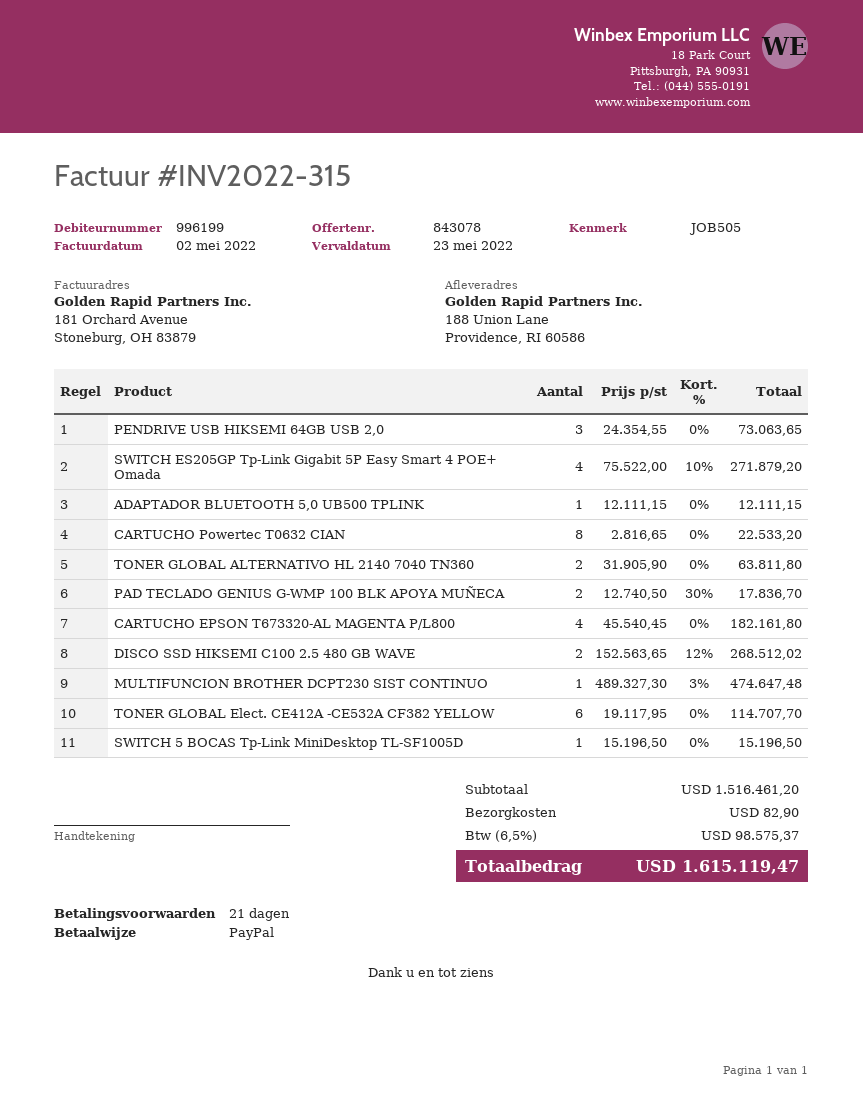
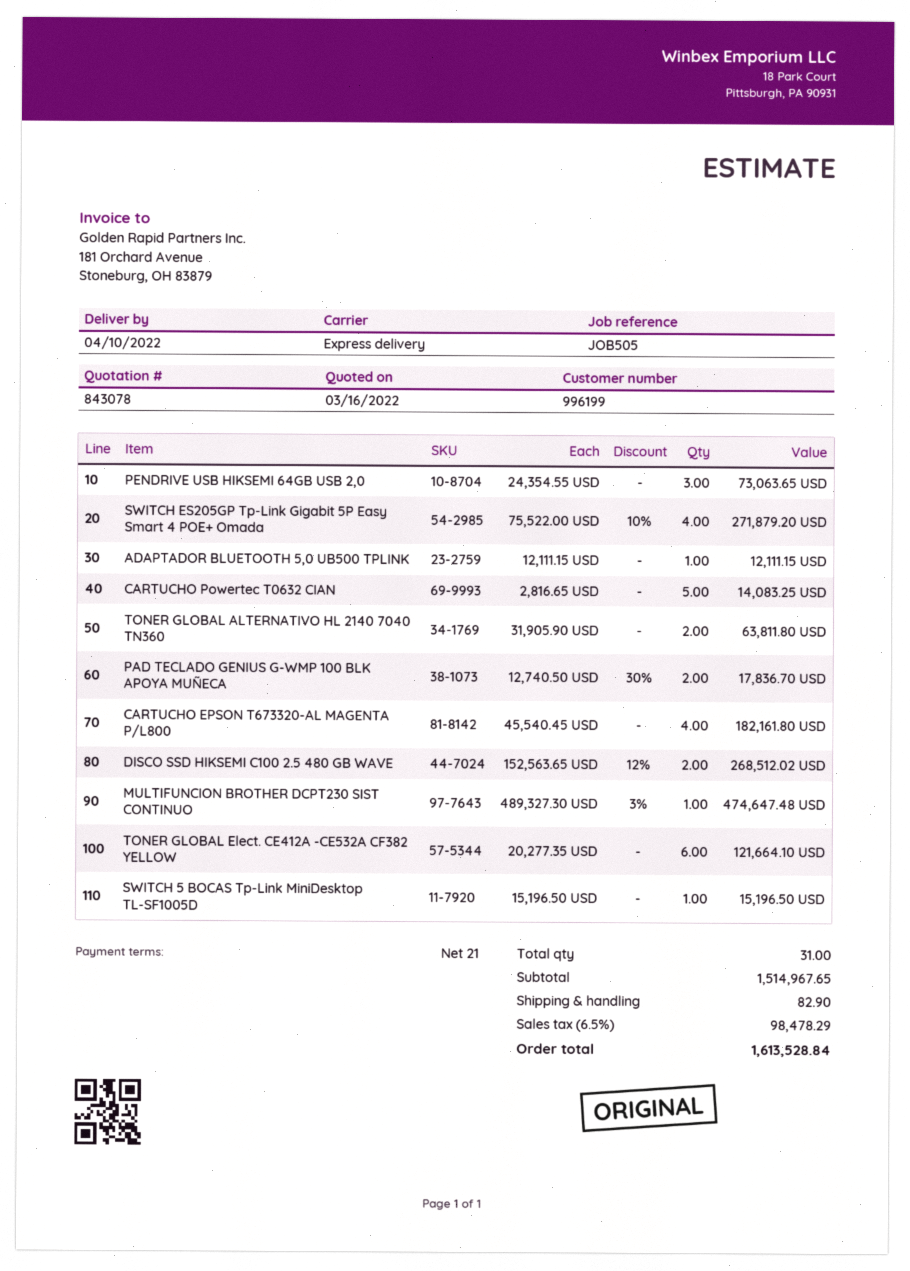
CARTUCHO Powertec T0632 CIAN: 8 x 2816.65 = 22533.20 -> 5 x 2816.65 = 14083.25
TONER GLOBAL Elect. CE412A -CE532A CF382 YELLOW: 6 x 19117.95 = 114707.70 -> 6 x 20277.35 = 121664.10
subtotal: 1516461.20 -> 1514967.65
tax: 6.5% = 98575.37 -> 6.5% = 98478.29
total: 1615119.47 -> 1613528.84

